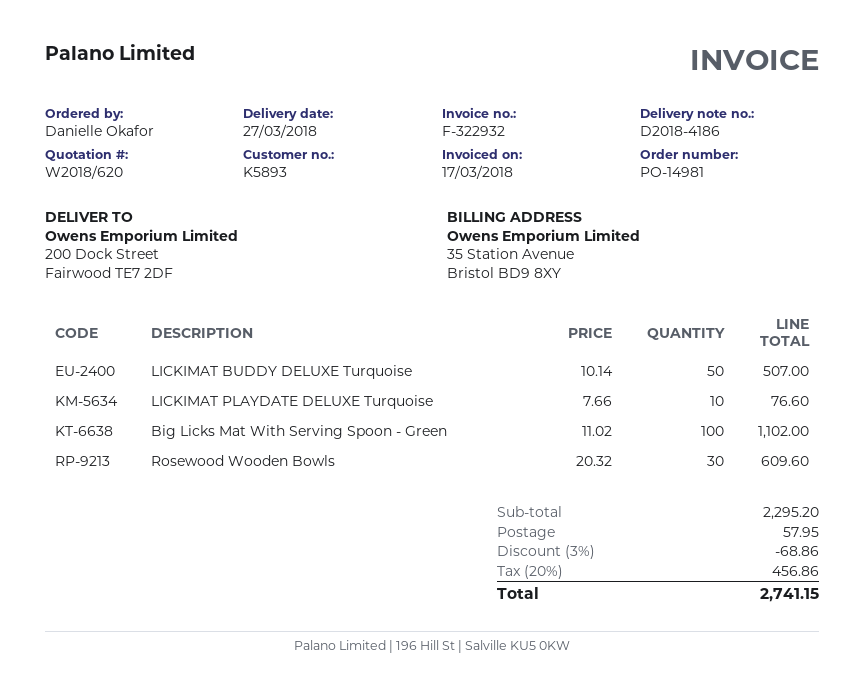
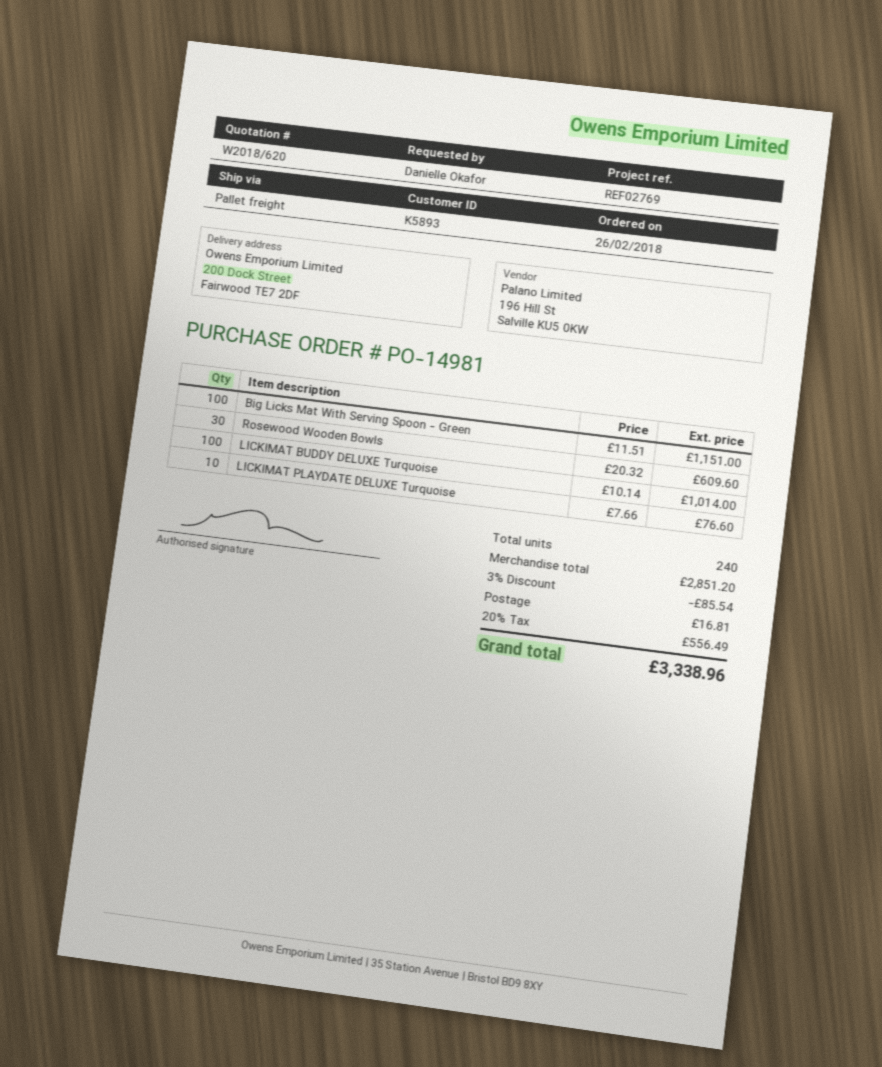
LICKIMAT BUDDY DELUXE Turquoise: 50 x 10.14 = 507.00 -> 100 x 10.14 = 1014.00
Big Licks Mat With Serving Spoon - Green: 100 x 11.02 = 1102.00 -> 100 x 11.51 = 1151.00
subtotal: 2295.20 -> 2851.20
discount: 3% = 68.86 -> 3% = 85.54
shipping: 57.95 -> 16.81
tax: 20% = 456.86 -> 20% = 556.49
total: 2741.15 -> 3338.96

